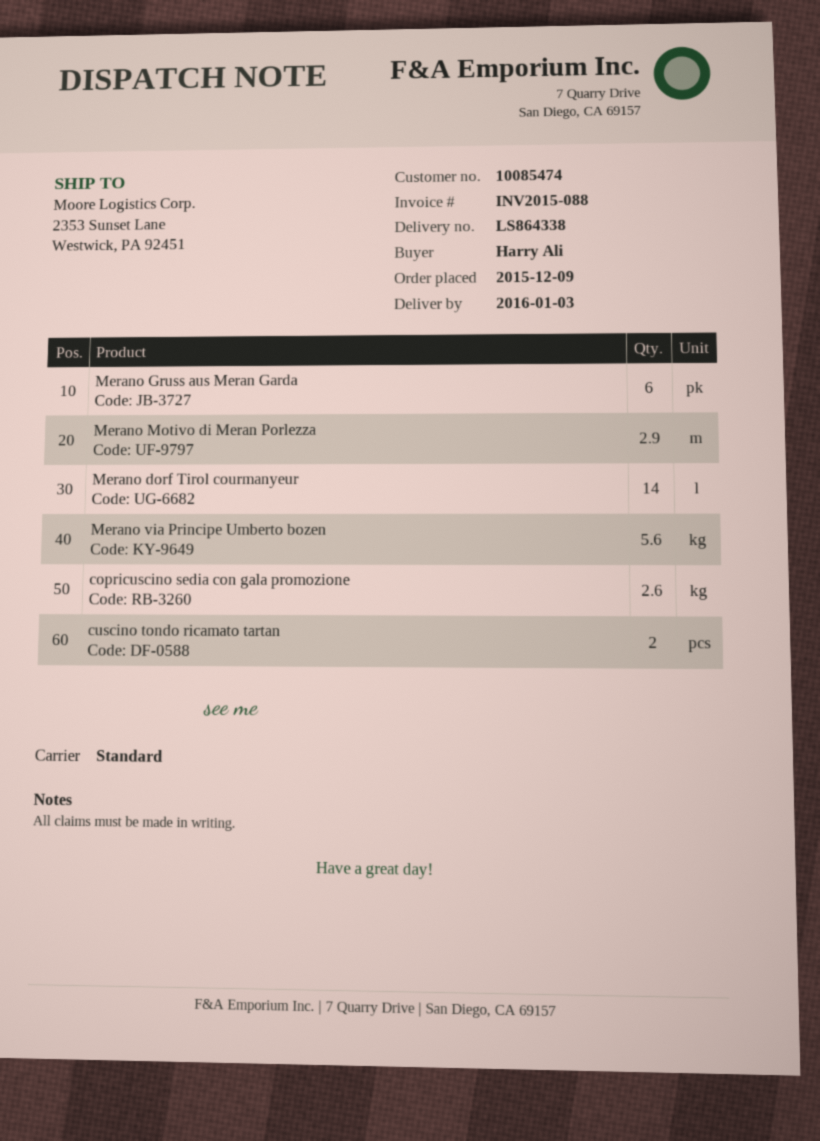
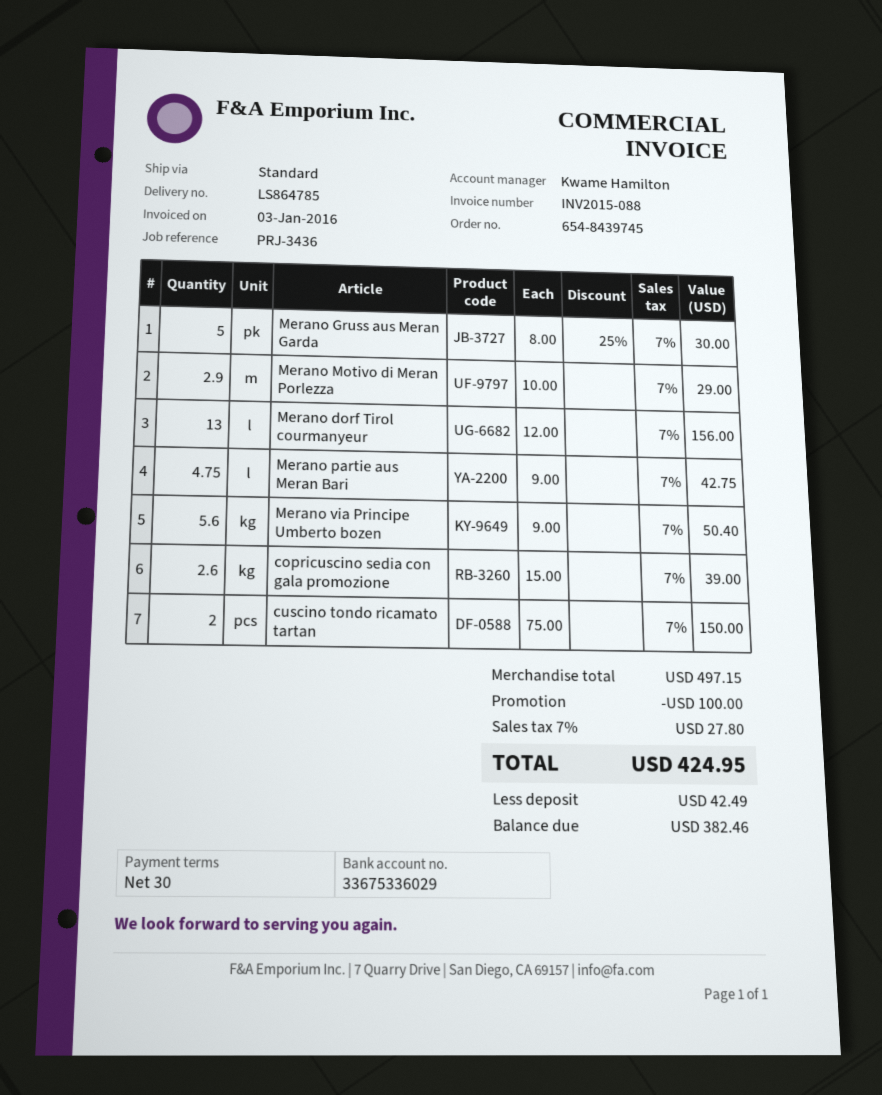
delivery note number: LS864338 -> LS864785
Merano Gruss aus Meran Garda: 6 -> 5
Merano dorf Tirol courmanyeur: 14 -> 13
Merano partie aus Meran Bari: none -> 4.75

